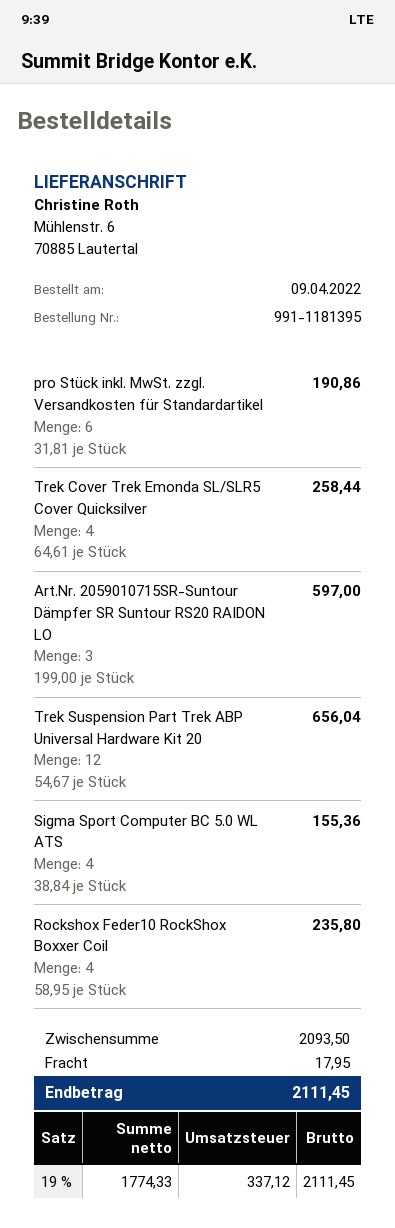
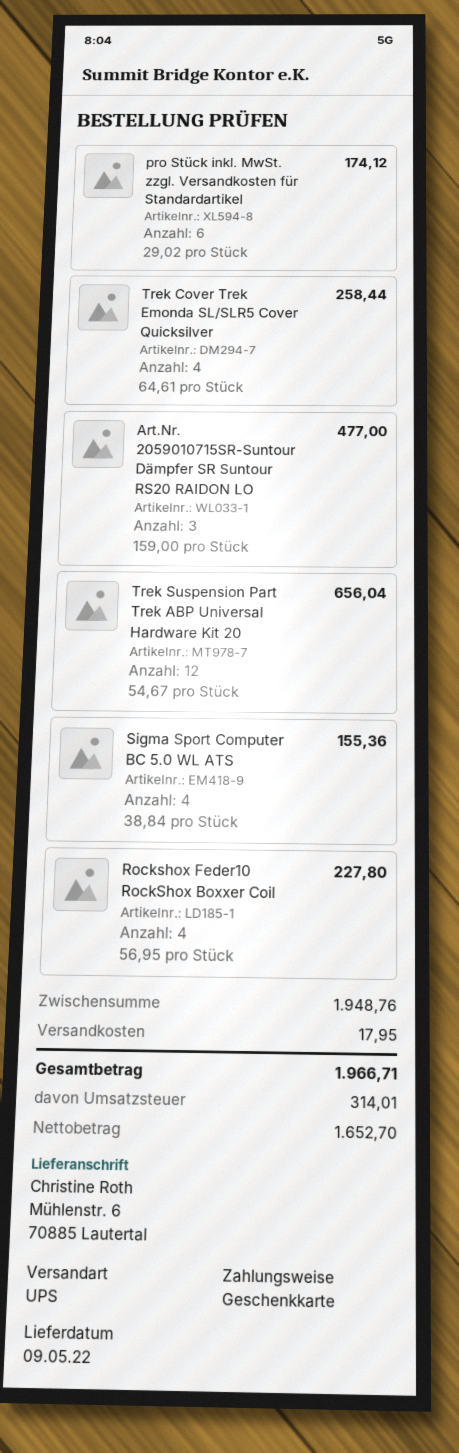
pro Stück inkl. MwSt. zzgl. Versandkosten für Standardartikel: 6 x 31.81 = 190.86 -> 6 x 29.02 = 174.12
Art.Nr. 2059010715SR-Suntour Dämpfer SR Suntour RS20 RAIDON LO: 3 x 199.00 = 597.00 -> 3 x 159.00 = 477.00
Rockshox Feder10 RockShox Boxxer Coil: 4 x 58.95 = 235.80 -> 4 x 56.95 = 227.80
subtotal: 2093.50 -> 1948.76
net: 1774.33 -> 1652.70
tax: 337.12 -> 314.01
total: 2111.45 -> 1966.71

